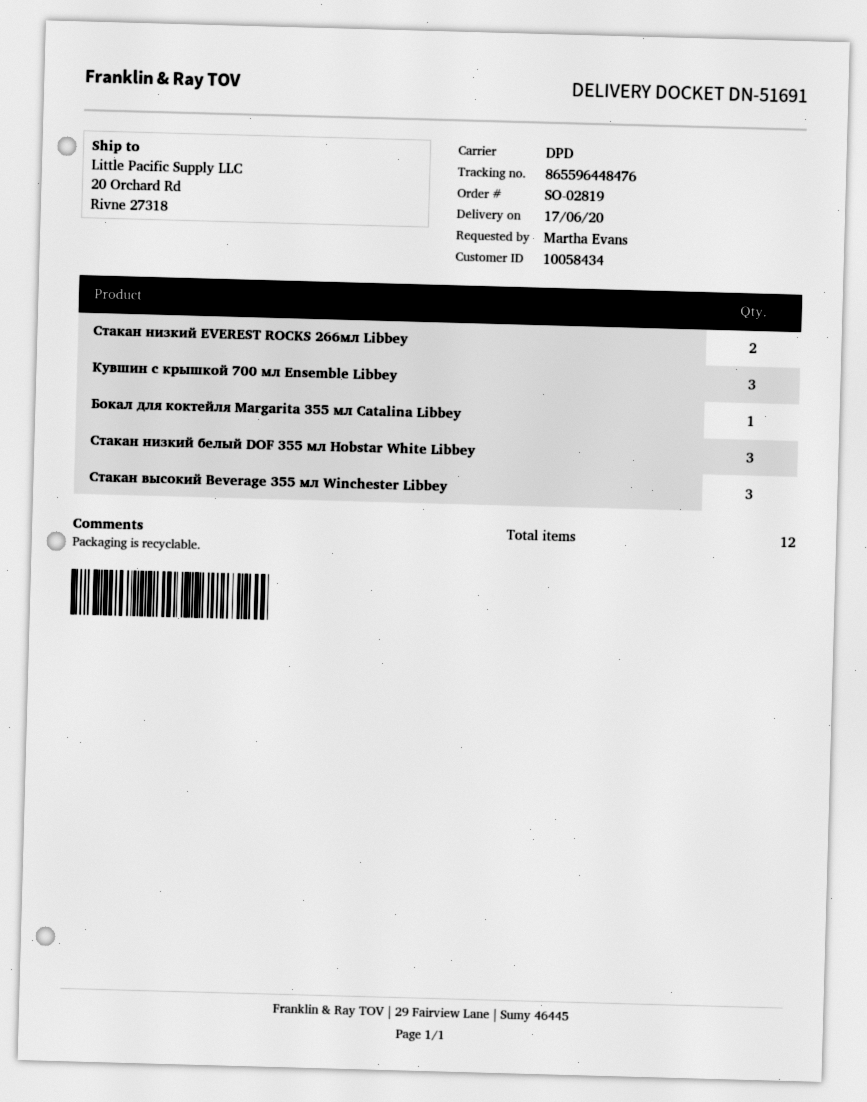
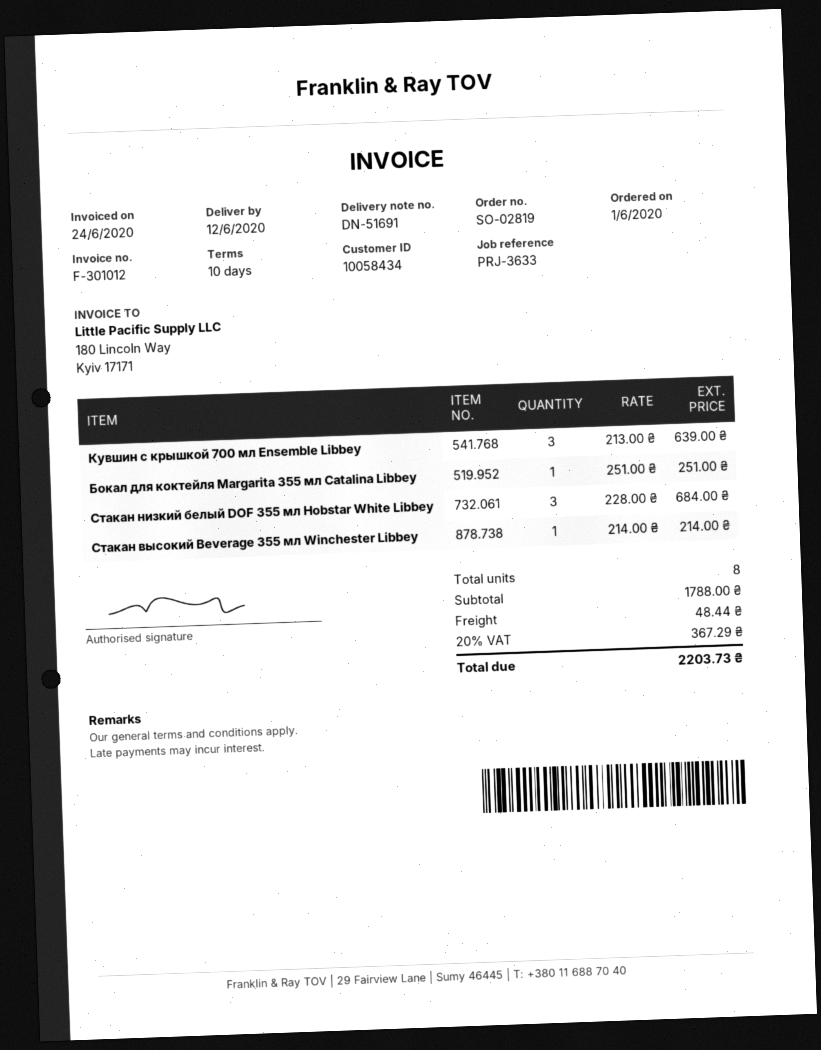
delivery date: 2020-06-17 -> 2020-06-12
Стакан низкий EVEREST ROCKS 266мл Libbey: 2 -> none
Стакан высокий Beverage 355 мл Winchester Libbey: 3 -> 1
total quantity: 12 -> 8

